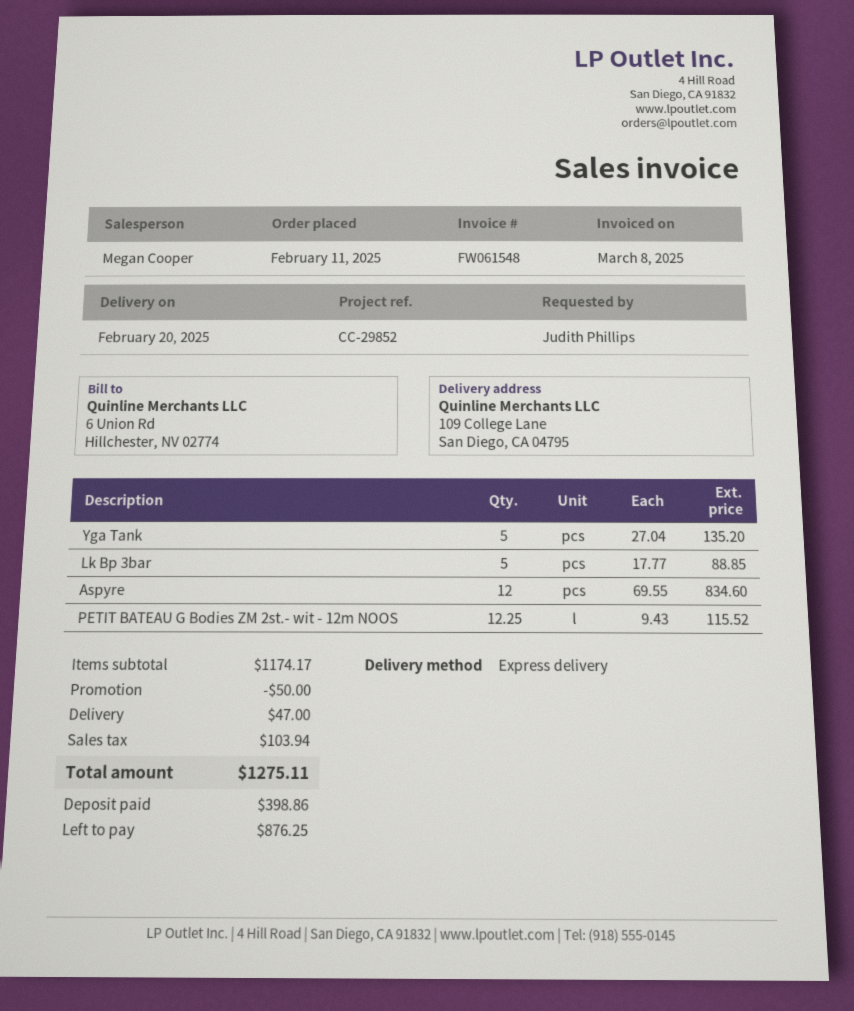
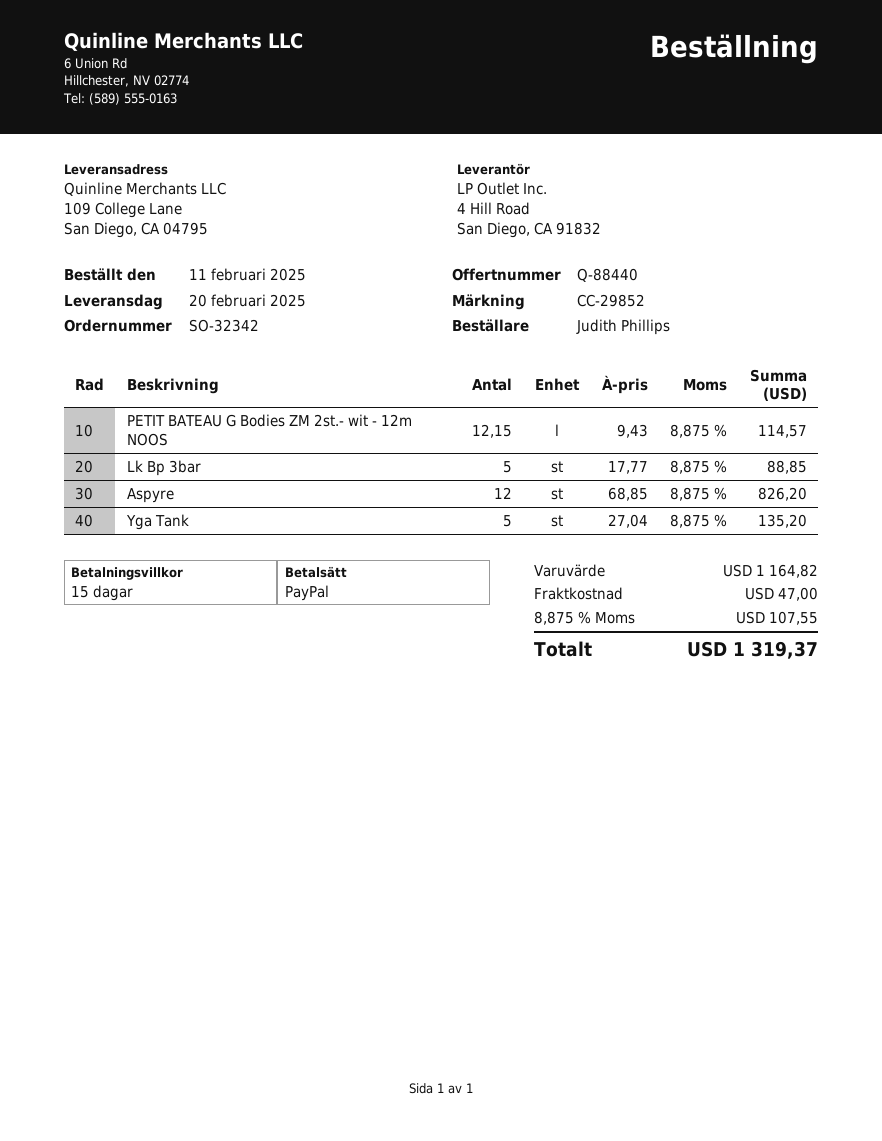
Aspyre: 12 x 69.55 = 834.60 -> 12 x 68.85 = 826.20
PETIT BATEAU G Bodies ZM 2st.- wit - 12m NOOS: 12.25 x 9.43 = 115.52 -> 12.15 x 9.43 = 114.57
subtotal: 1174.17 -> 1164.82
discount: 50.00 -> none
tax: 103.94 -> 107.55
total: 1275.11 -> 1319.37

